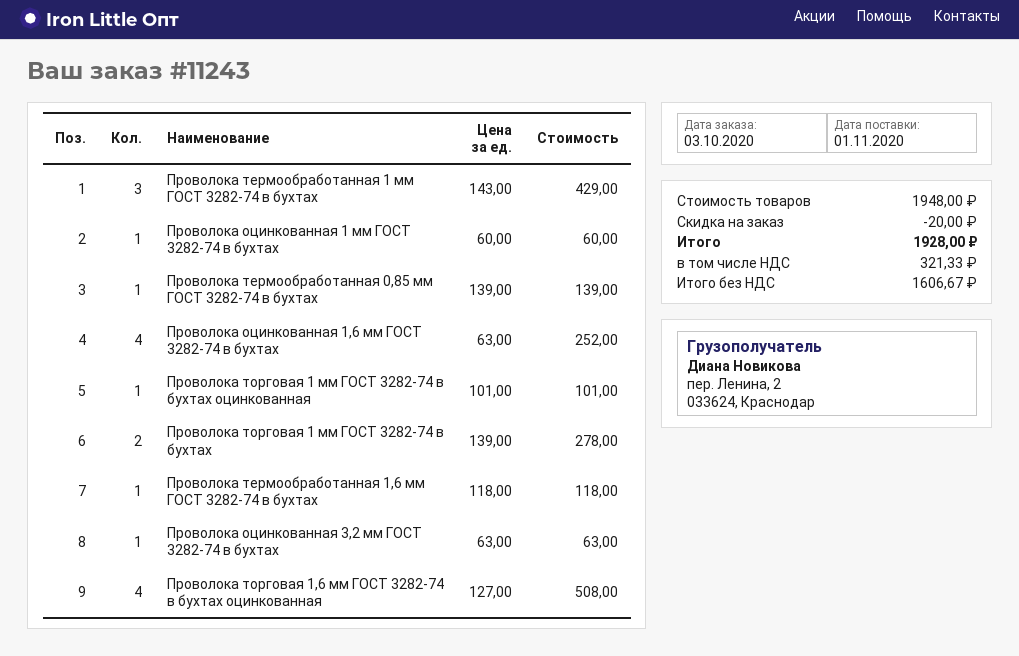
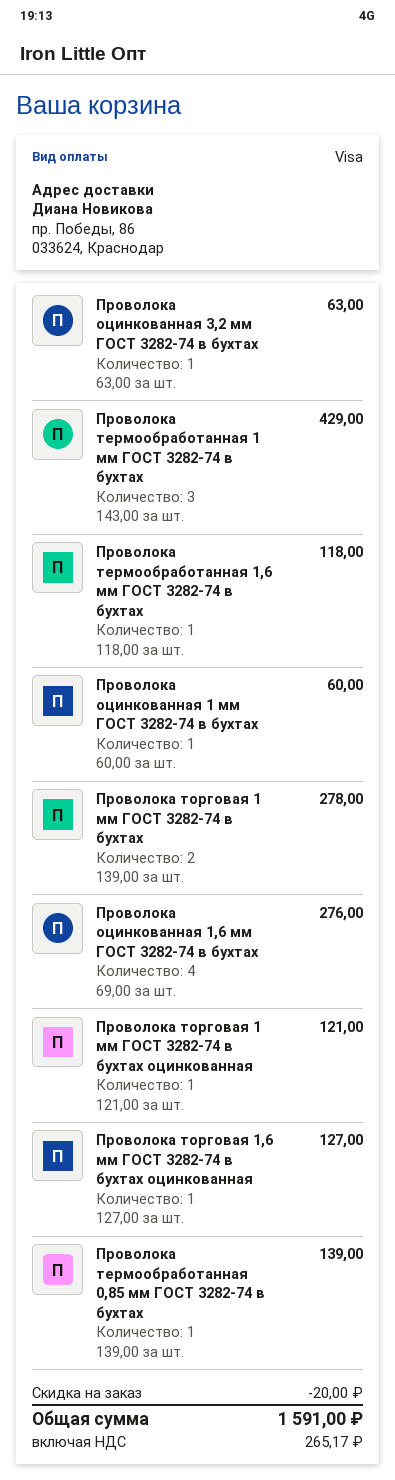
ship to: пер. Ленина, 2, 033624, Краснодар -> пр. Победы, 86, 033624, Краснодар
Проволока оцинкованная 1,6 мм ГОСТ 3282-74 в бухтах: 4 x 63.00 = 252.00 -> 4 x 69.00 = 276.00
Проволока торговая 1 мм ГОСТ 3282-74 в бухтах оцинкованная: 1 x 101.00 = 101.00 -> 1 x 121.00 = 121.00
Проволока торговая 1,6 мм ГОСТ 3282-74 в бухтах оцинкованная: 4 x 127.00 = 508.00 -> 1 x 127.00 = 127.00
tax: 321.33 -> 265.17
total: 1928.00 -> 1591.00

